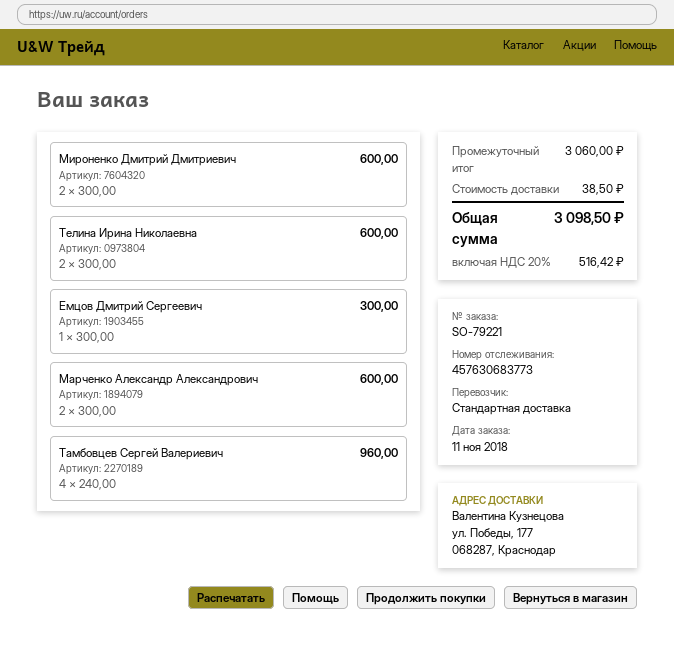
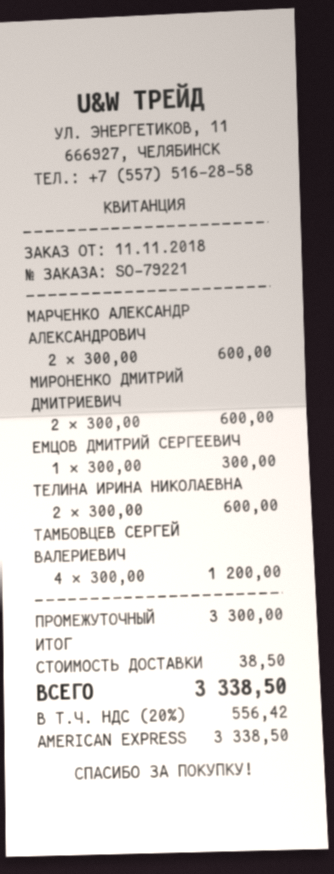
Тамбовцев Сергей Валериевич: 4 x 240.00 = 960.00 -> 4 x 300.00 = 1200.00
subtotal: 3060.00 -> 3300.00
tax: 20% = 516.42 -> 20% = 556.42
total: 3098.50 -> 3338.50

